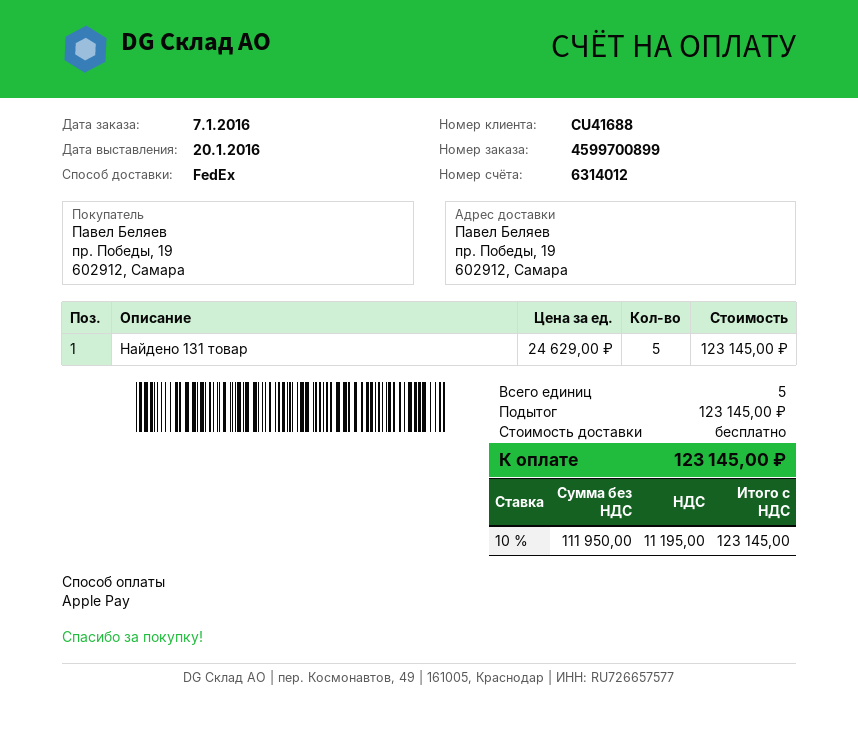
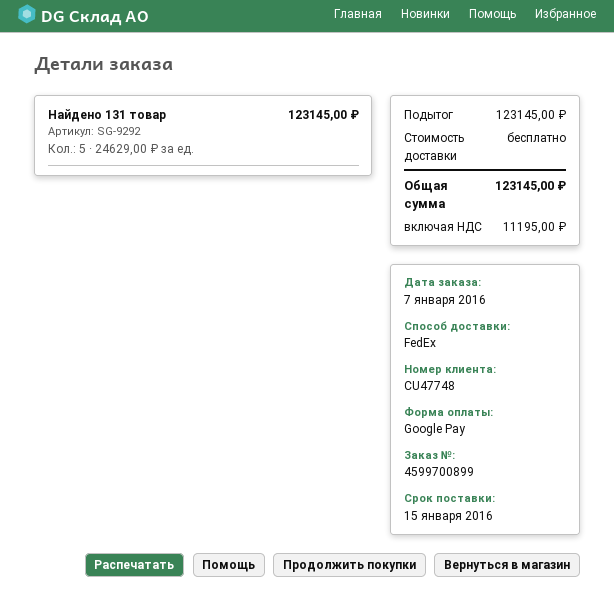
customer number: CU41688 -> CU47748
payment method: Apple Pay -> Google Pay

